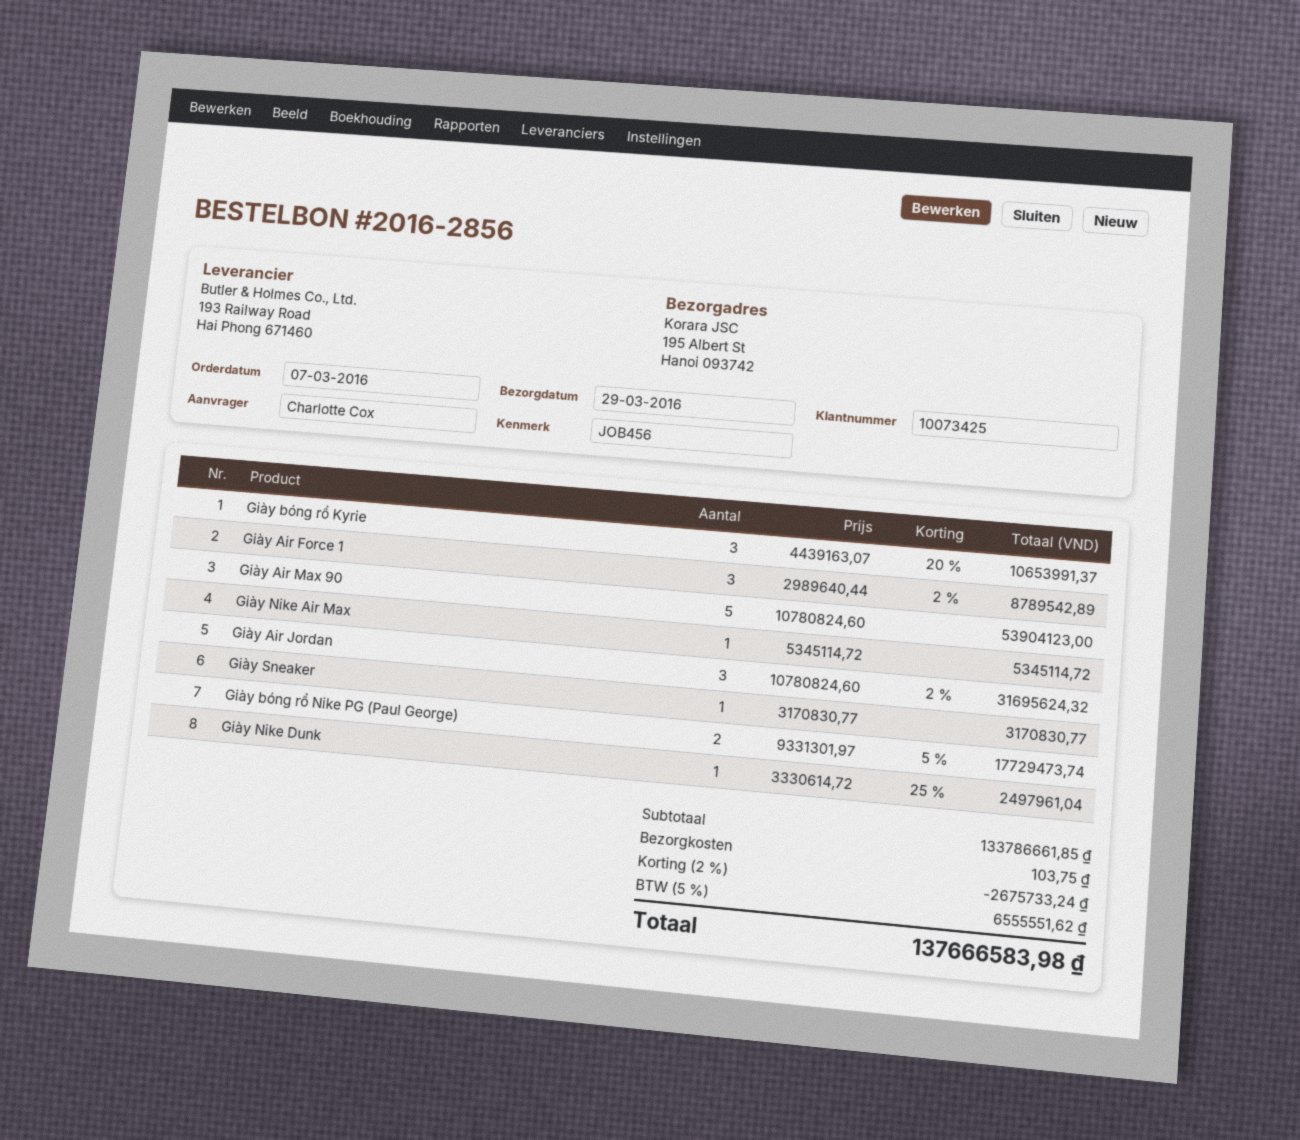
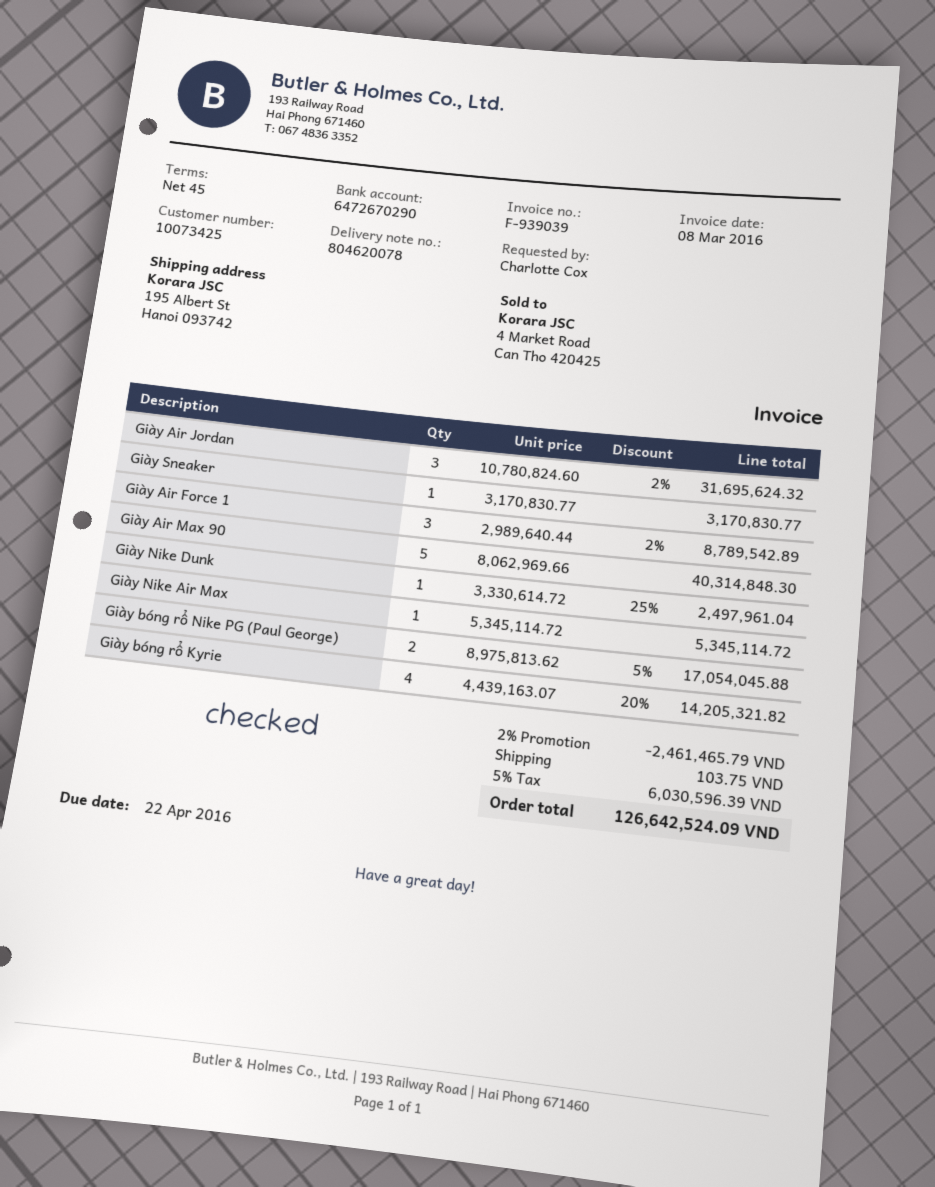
Giày bóng rổ Kyrie: 3 x 4439163.07 - 20% = 10653991.37 -> 4 x 4439163.07 - 20% = 14205321.82
Giày Air Max 90: 5 x 10780824.60 = 53904123.00 -> 5 x 8062969.66 = 40314848.30
Giày bóng rổ Nike PG (Paul George): 2 x 9331301.97 - 5% = 17729473.74 -> 2 x 8975813.62 - 5% = 17054045.88
discount: 2% = 2675733.24 -> 2% = 2461465.79
tax: 5% = 6555551.62 -> 5% = 6030596.39
total: 137666583.98 -> 126642524.09

